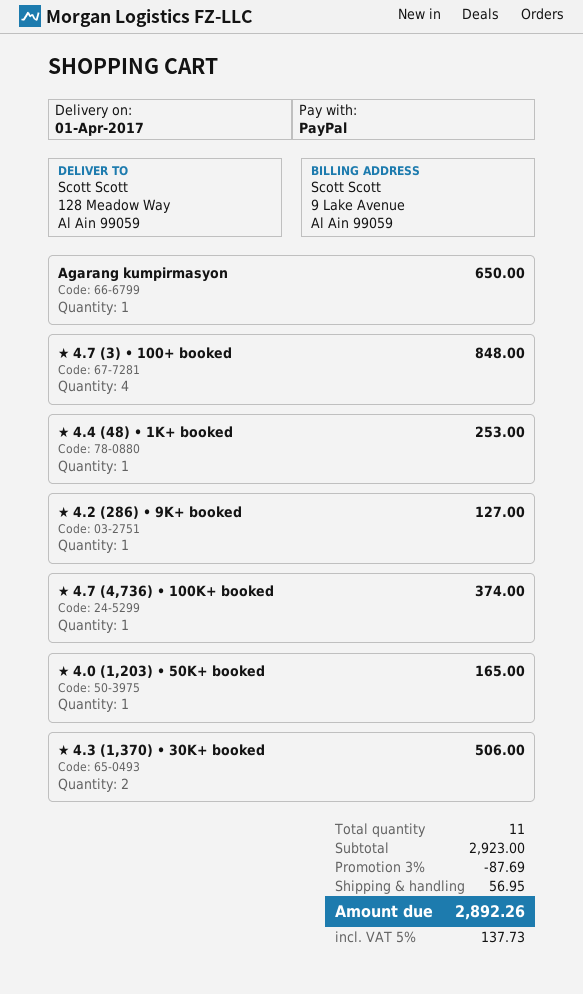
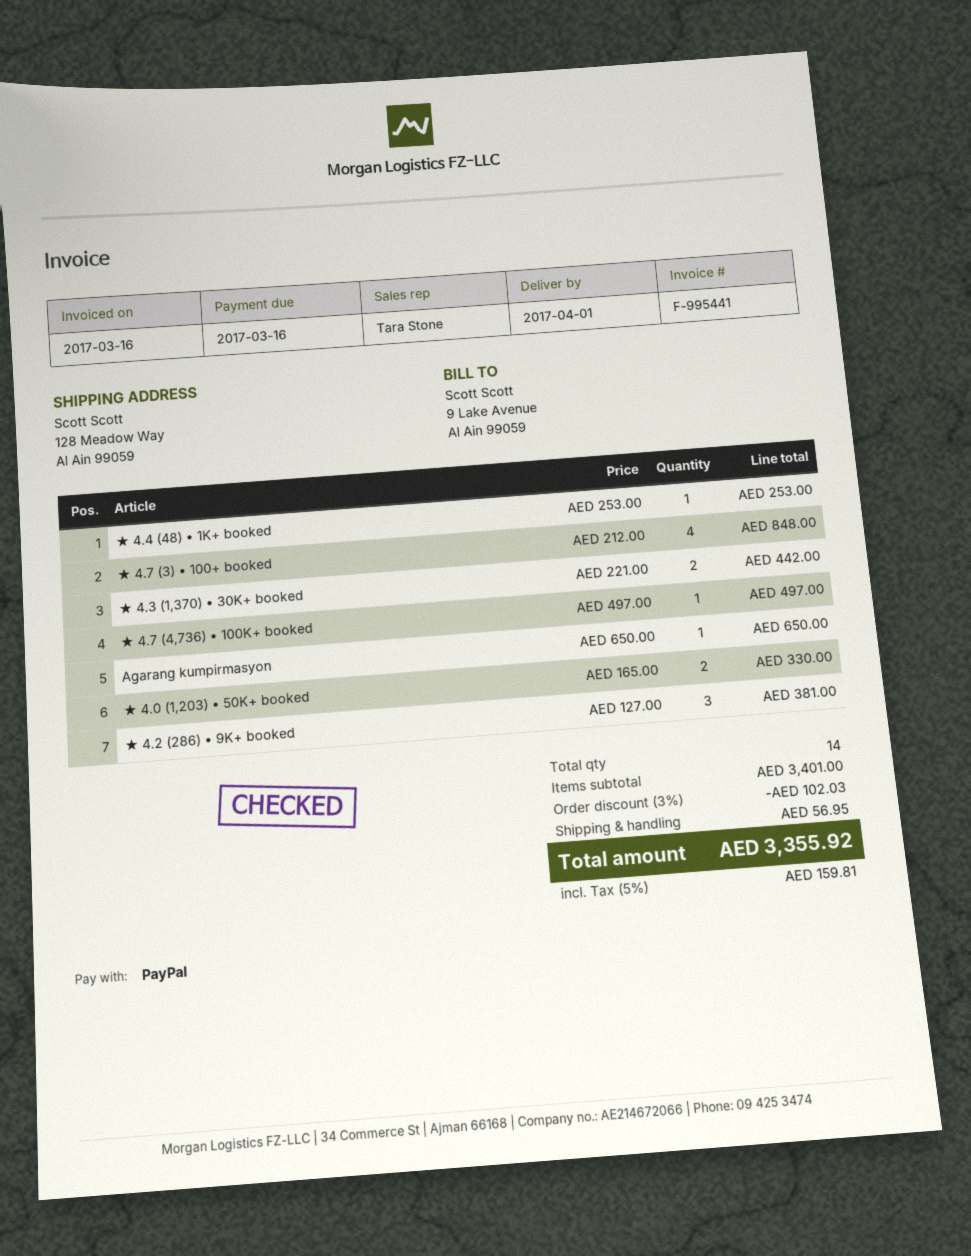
★ 4.2 (286) • 9K+ booked: 1 for 127.00 -> 3 for 381.00
★ 4.7 (4,736) • 100K+ booked: 1 for 374.00 -> 1 for 497.00
★ 4.0 (1,203) • 50K+ booked: 1 for 165.00 -> 2 for 330.00
★ 4.3 (1,370) • 30K+ booked: 2 for 506.00 -> 2 for 442.00
total quantity: 11 -> 14
subtotal: 2923.00 -> 3401.00
discount: 3% = 87.69 -> 3% = 102.03
tax: 5% = 137.73 -> 5% = 159.81
total: 2892.26 -> 3355.92

